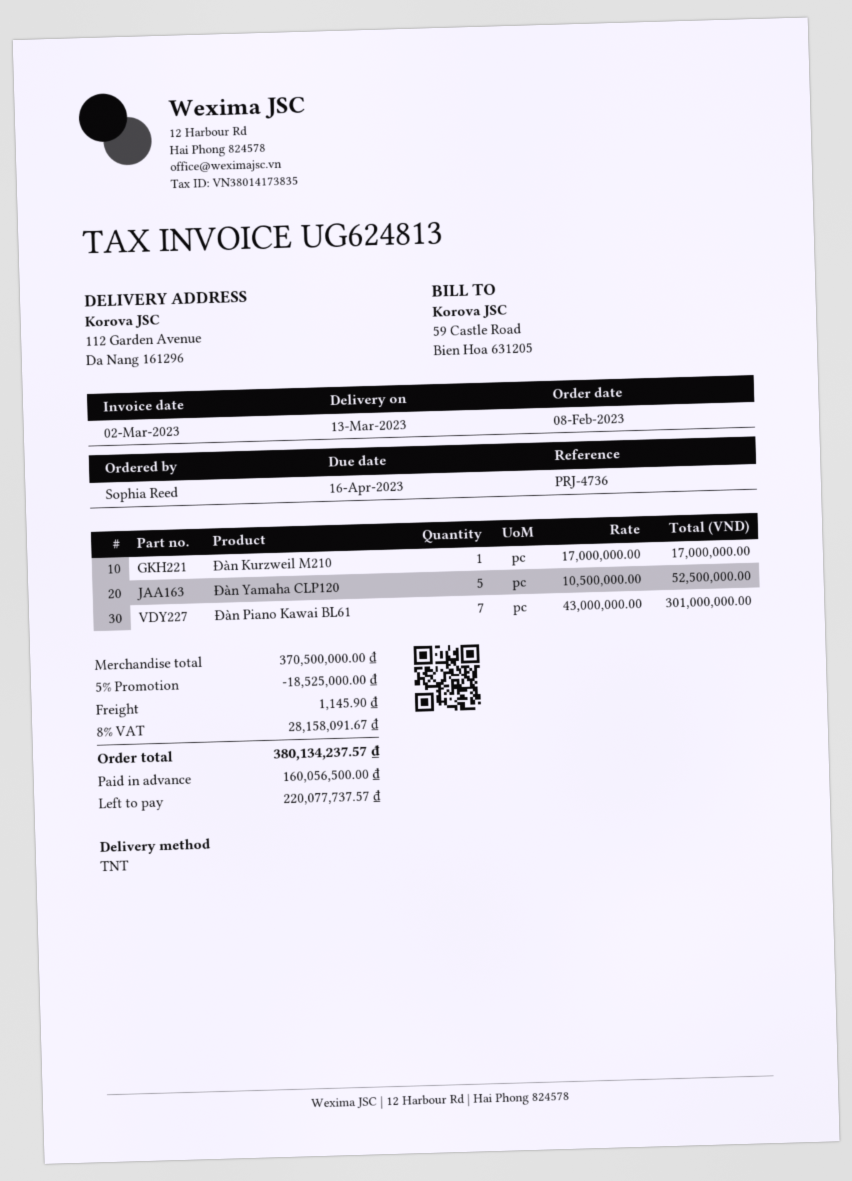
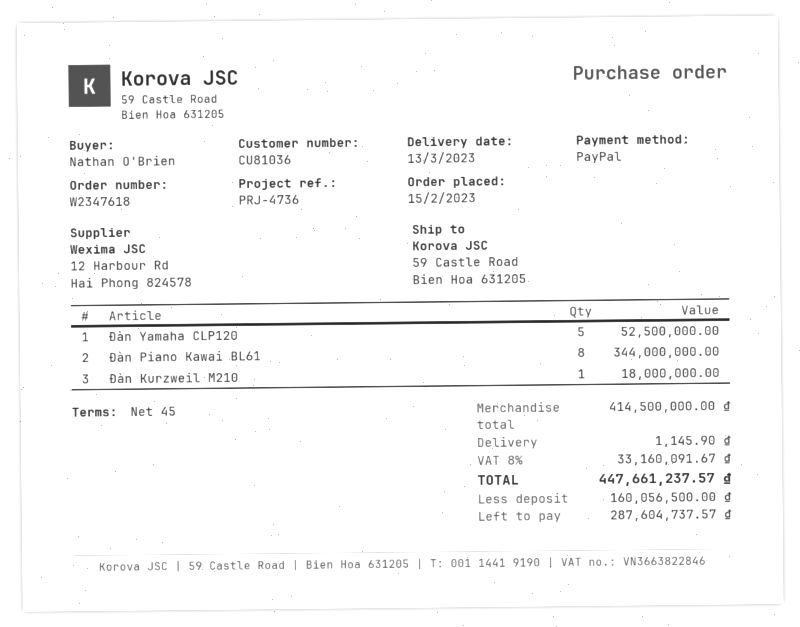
order date: 2023-02-08 -> 2023-02-15
ordered by: Sophia Reed -> Nathan O'Brien
ship to: 112 Garden Avenue, Da Nang 161296 -> 59 Castle Road, Bien Hoa 631205
Đàn Kurzweil M210: 1 for 17000000.00 -> 1 for 18000000.00
Đàn Piano Kawai BL61: 7 for 301000000.00 -> 8 for 344000000.00
subtotal: 370500000.00 -> 414500000.00
discount: 5% = 18525000.00 -> none
tax: 8% = 28158091.67 -> 8% = 33160091.67
total: 380134237.57 -> 447661237.57
balance: 220077737.57 -> 287604737.57

